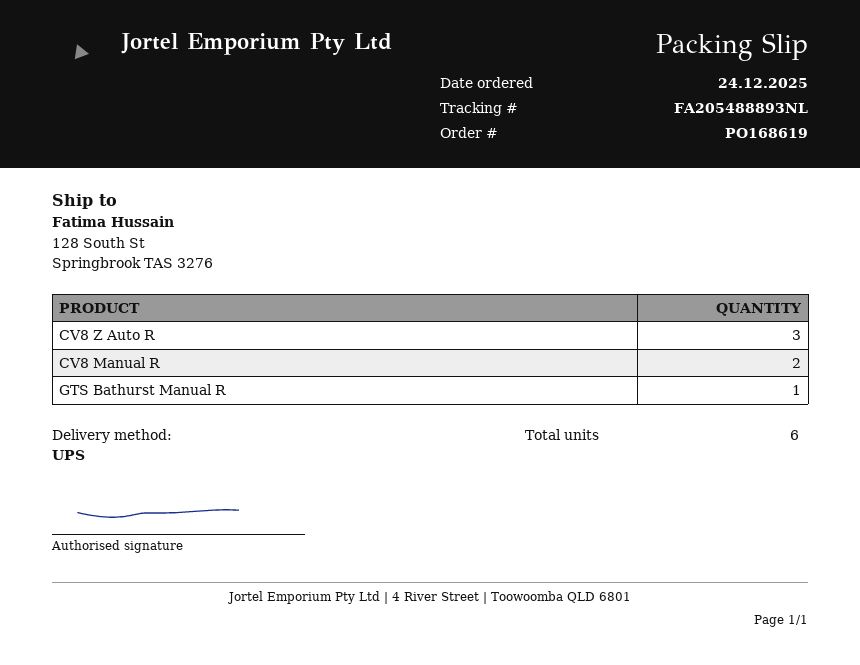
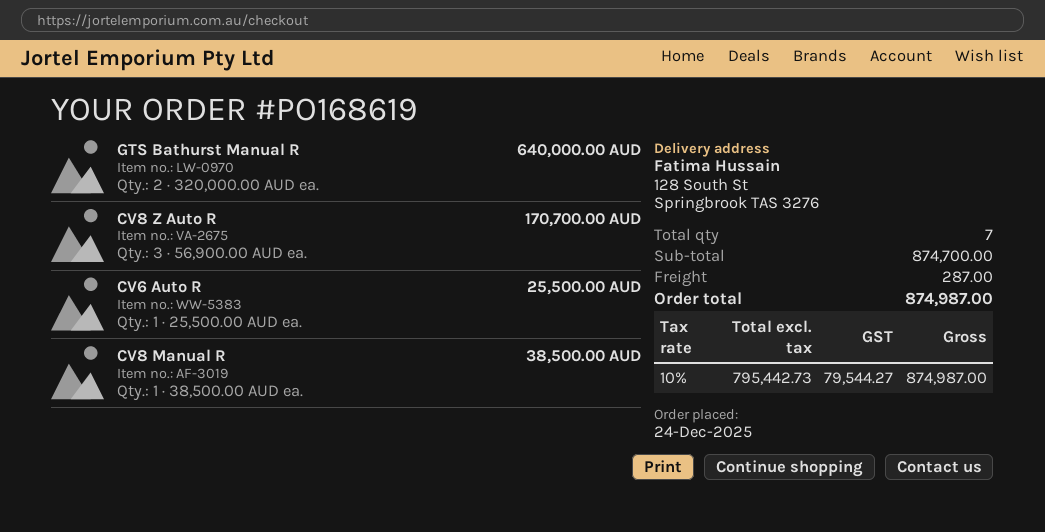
CV8 Manual R: 2 -> 1
GTS Bathurst Manual R: 1 -> 2
CV6 Auto R: none -> 1
total quantity: 6 -> 7

